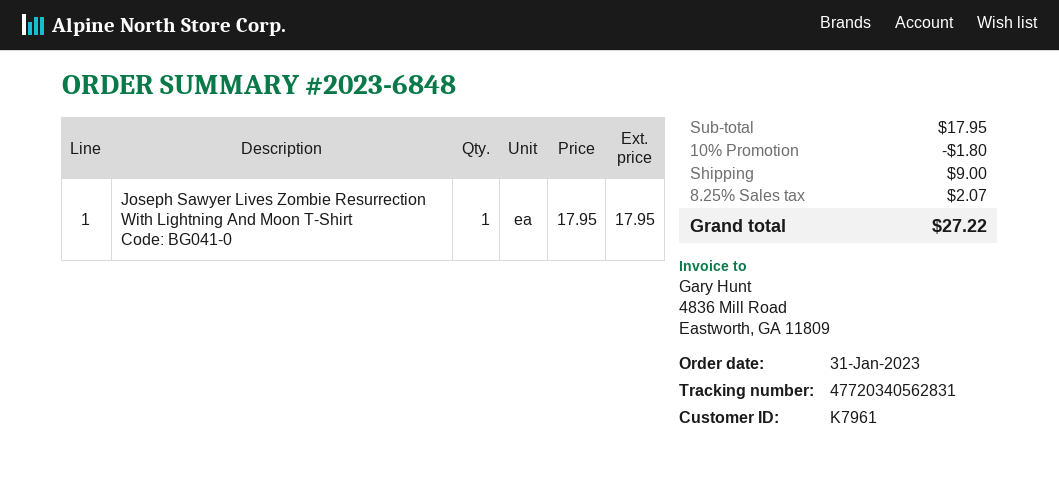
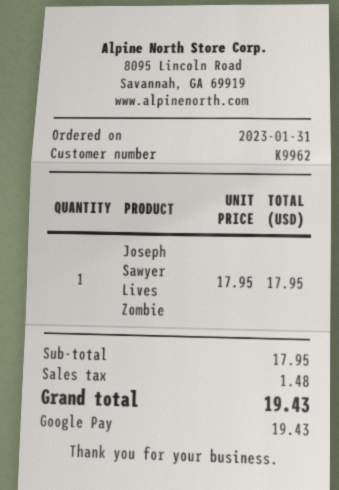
customer number: K7961 -> K9962
discount: 10% = 1.80 -> none
shipping: 9.00 -> none
tax: 2.07 -> 1.48
total: 27.22 -> 19.43

